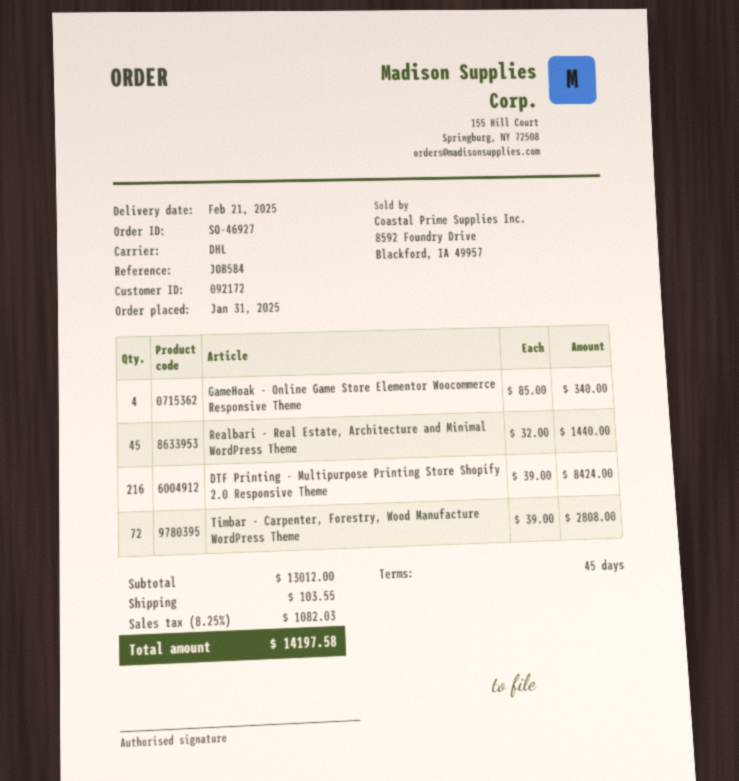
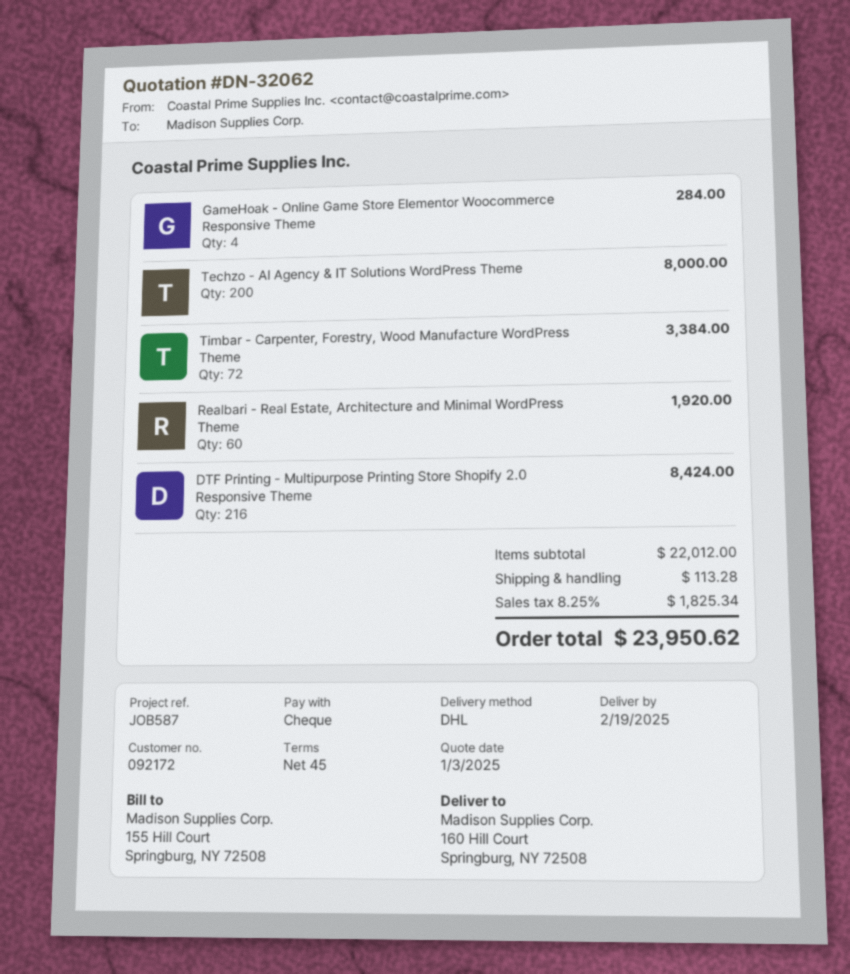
delivery date: 2025-02-21 -> 2025-02-19
reference: JOB584 -> JOB587
GameHoak - Online Game Store Elementor Woocommerce Responsive Theme: 4 for 340.00 -> 4 for 284.00
Realbari - Real Estate, Architecture and Minimal WordPress Theme: 45 for 1440.00 -> 60 for 1920.00
Timbar - Carpenter, Forestry, Wood Manufacture WordPress Theme: 72 for 2808.00 -> 72 for 3384.00
Techzo - AI Agency & IT Solutions WordPress Theme: none -> 200 for 8000.00
subtotal: 13012.00 -> 22012.00
shipping: 103.55 -> 113.28
tax: 8.25% = 1082.03 -> 8.25% = 1825.34
total: 14197.58 -> 23950.62

